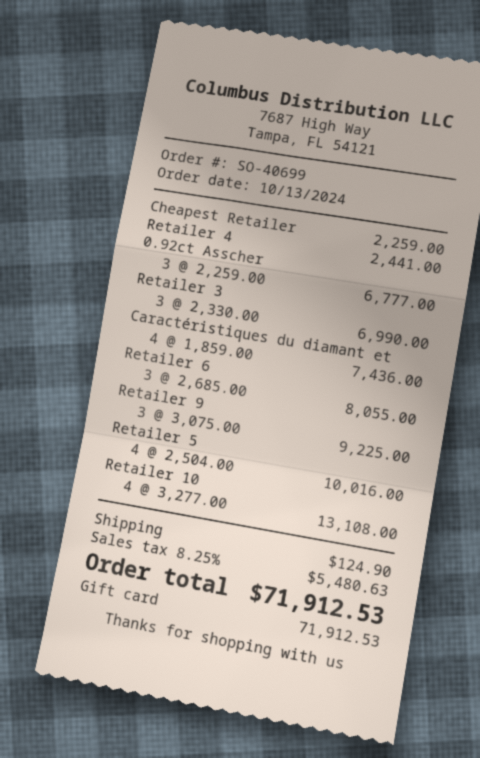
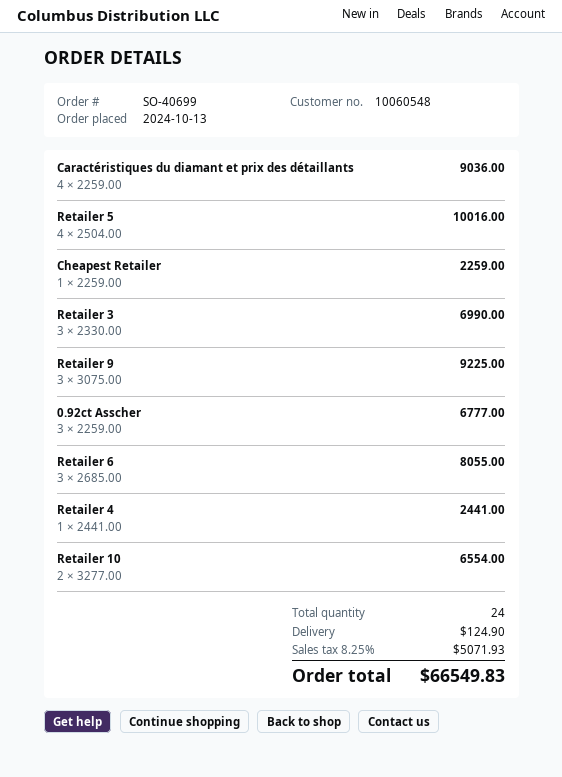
Caractéristiques du diamant et: 4 x 1859.00 = 7436.00 -> 4 x 2259.00 = 9036.00
Retailer 10: 4 x 3277.00 = 13108.00 -> 2 x 3277.00 = 6554.00
tax: 8.25% = 5480.63 -> 8.25% = 5071.93
total: 71912.53 -> 66549.83

